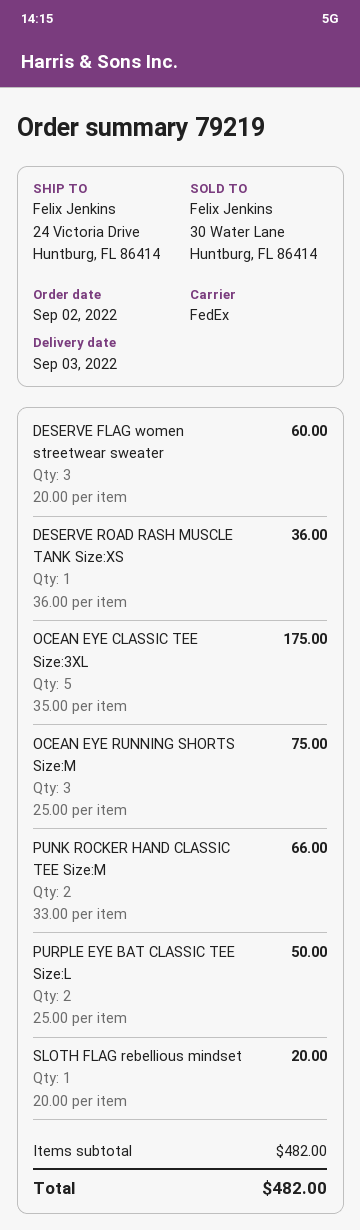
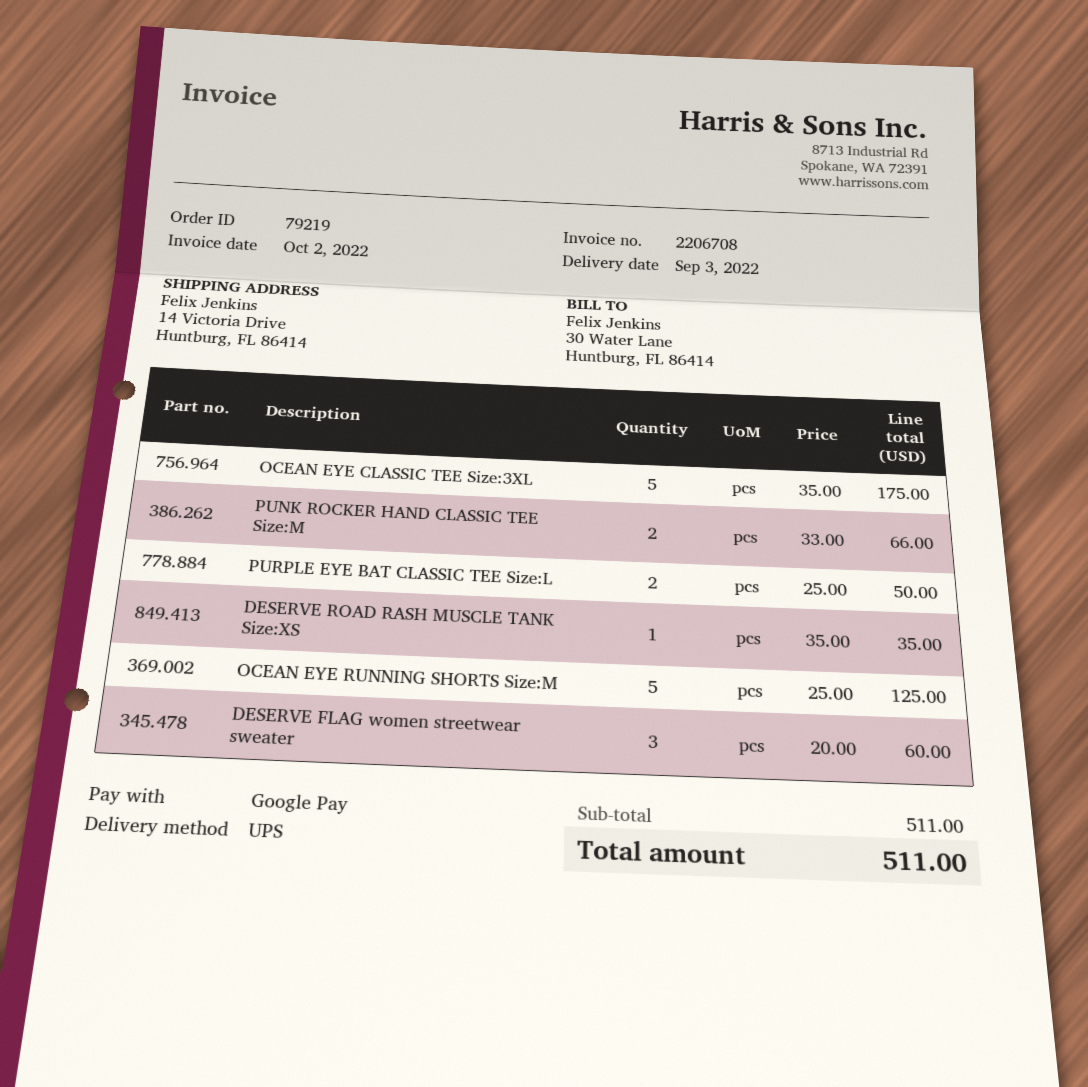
shipping method: FedEx -> UPS
ship to: 24 Victoria Drive, Huntburg, FL 86414 -> 14 Victoria Drive, Huntburg, FL 86414
DESERVE ROAD RASH MUSCLE TANK Size:XS: 1 x 36.00 = 36.00 -> 1 x 35.00 = 35.00
OCEAN EYE RUNNING SHORTS Size:M: 3 x 25.00 = 75.00 -> 5 x 25.00 = 125.00
SLOTH FLAG rebellious mindset: 1 x 20.00 = 20.00 -> none
subtotal: 482.00 -> 511.00
total: 482.00 -> 511.00

